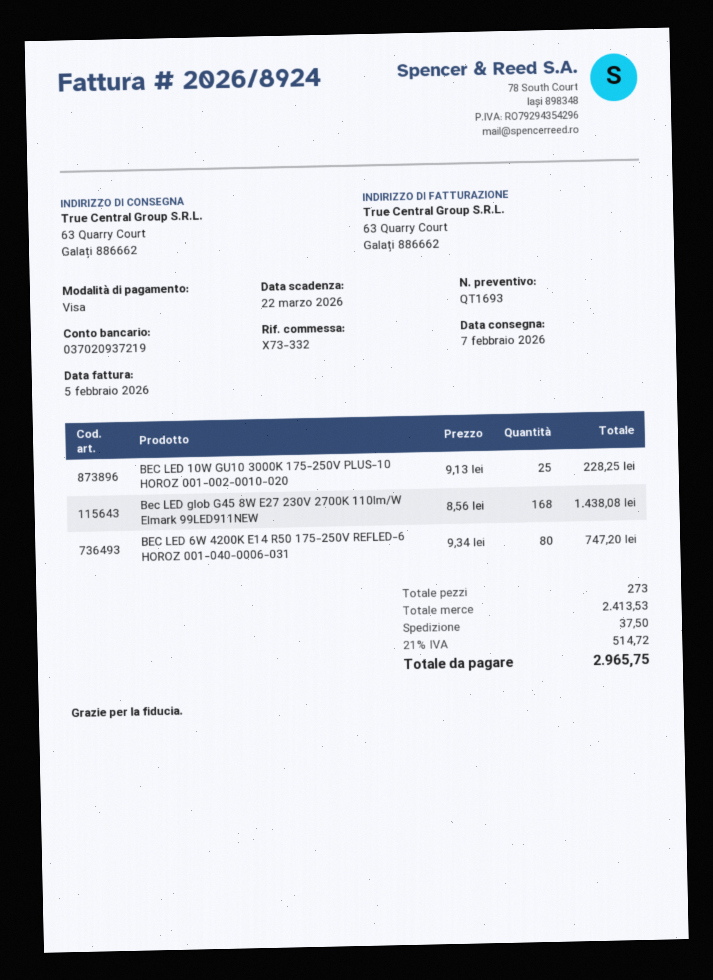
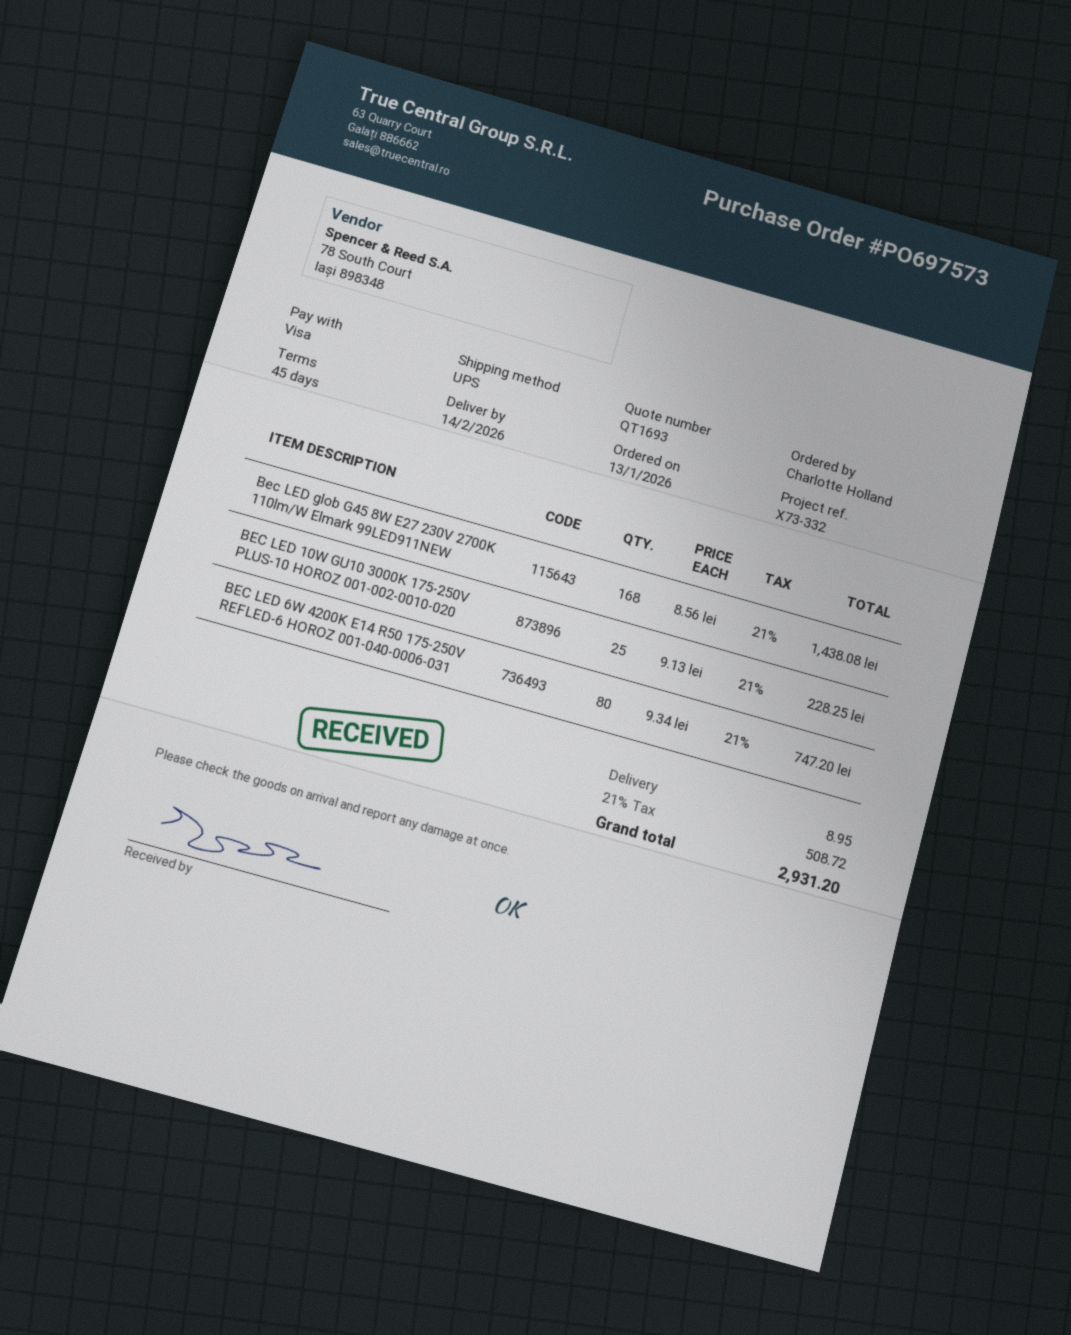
delivery date: 2026-02-07 -> 2026-02-14
shipping: 37.50 -> 8.95
tax: 21% = 514.72 -> 21% = 508.72
total: 2965.75 -> 2931.20

